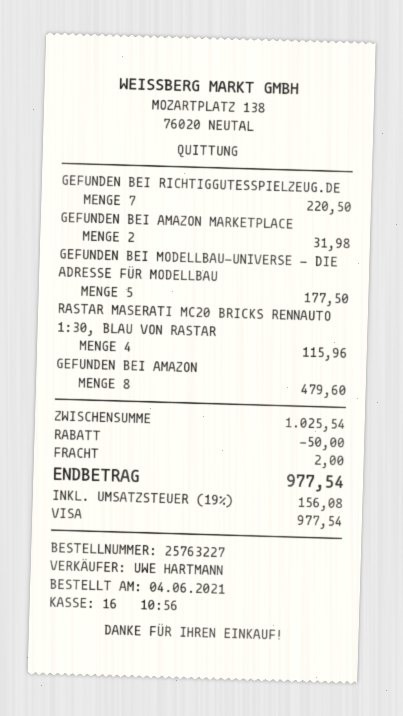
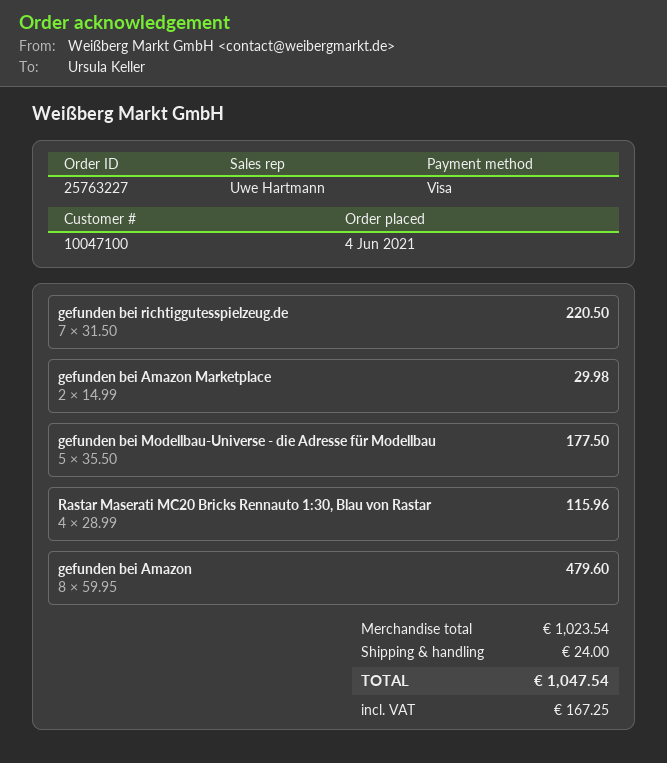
GEFUNDEN BEI AMAZON MARKETPLACE: 2 for 31.98 -> 2 for 29.98
subtotal: 1025.54 -> 1023.54
discount: 50.00 -> none
shipping: 2.00 -> 24.00
tax: 156.08 -> 167.25
total: 977.54 -> 1047.54

